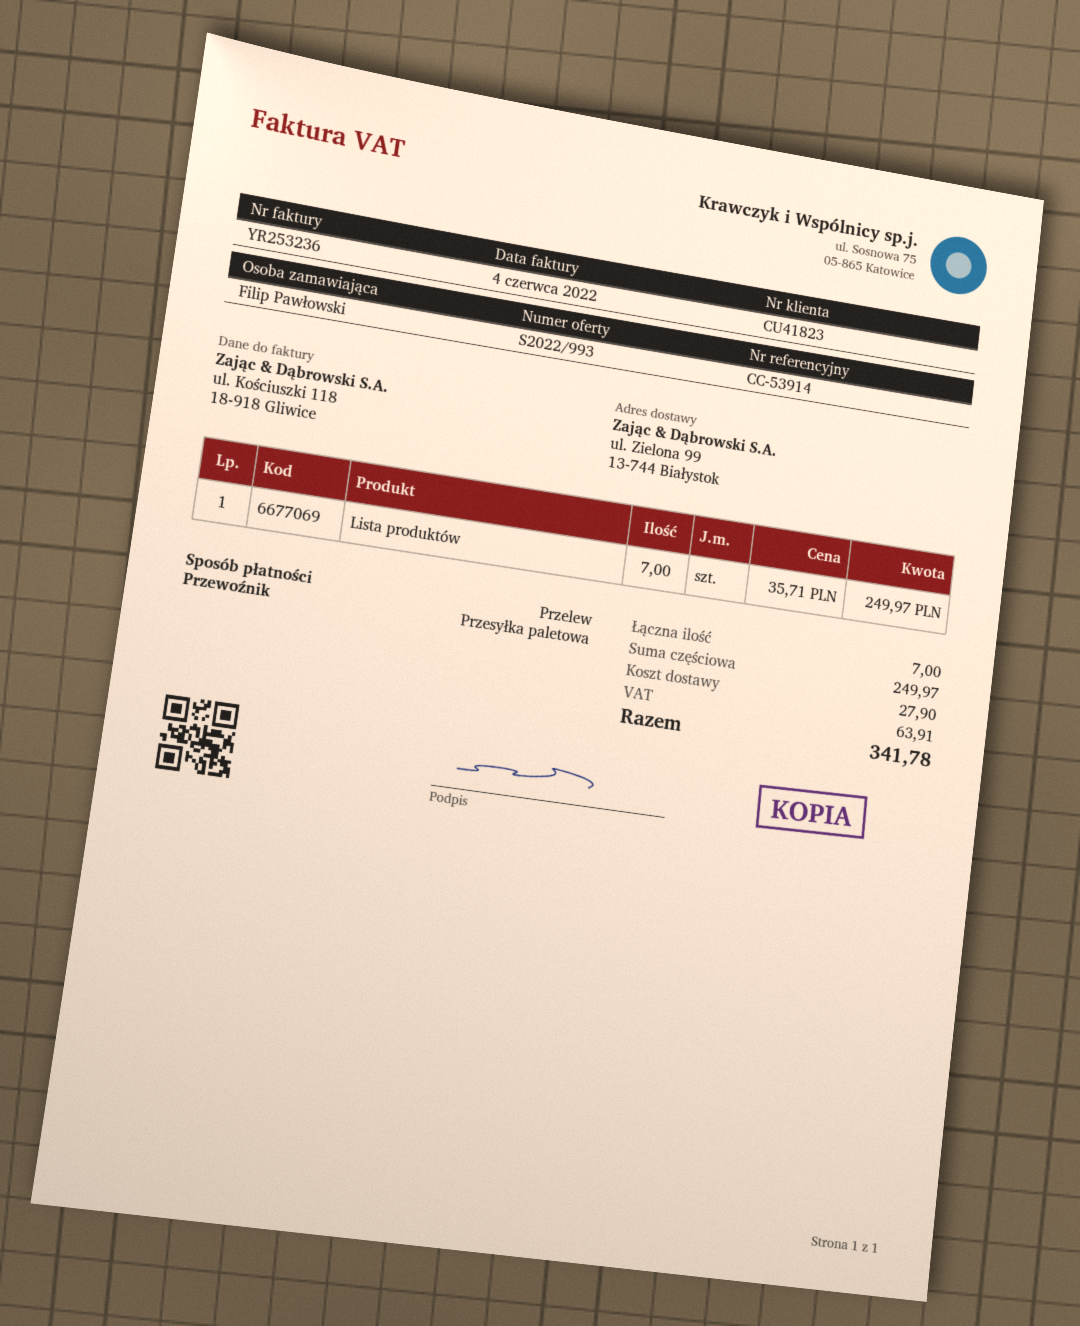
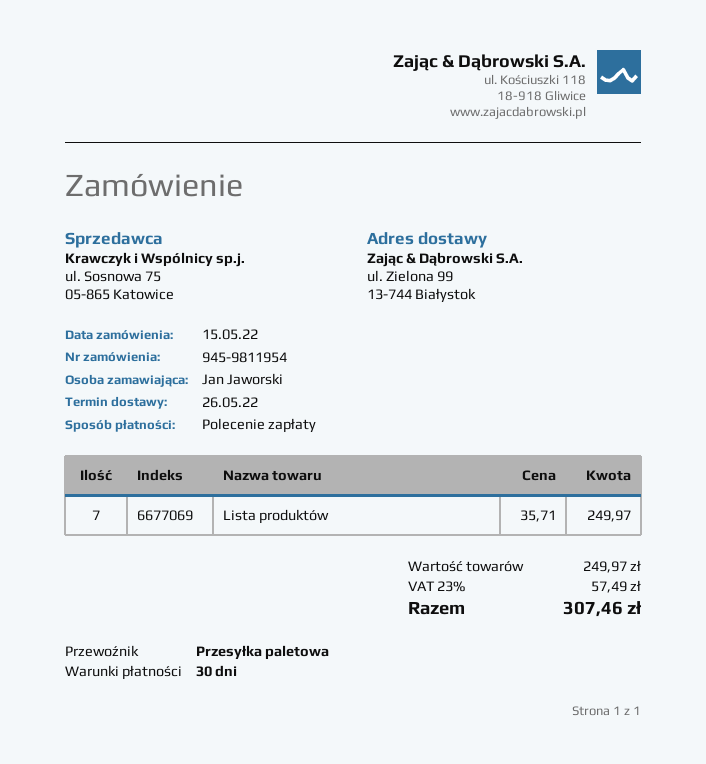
ordered by: Filip Pawłowski -> Jan Jaworski
payment method: bank transfer -> direct debit
shipping: 27.90 -> none
tax: 63.91 -> 57.49
total: 341.78 -> 307.46

